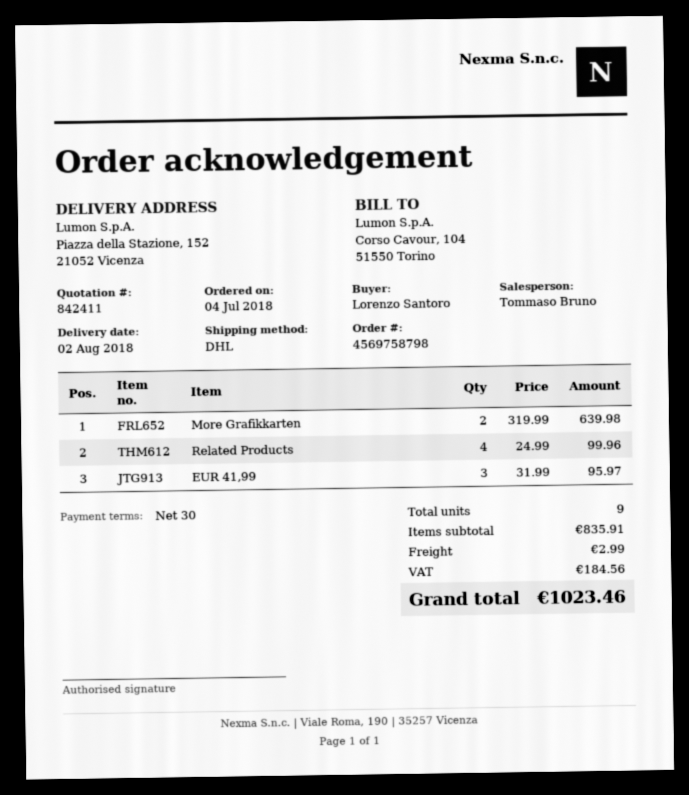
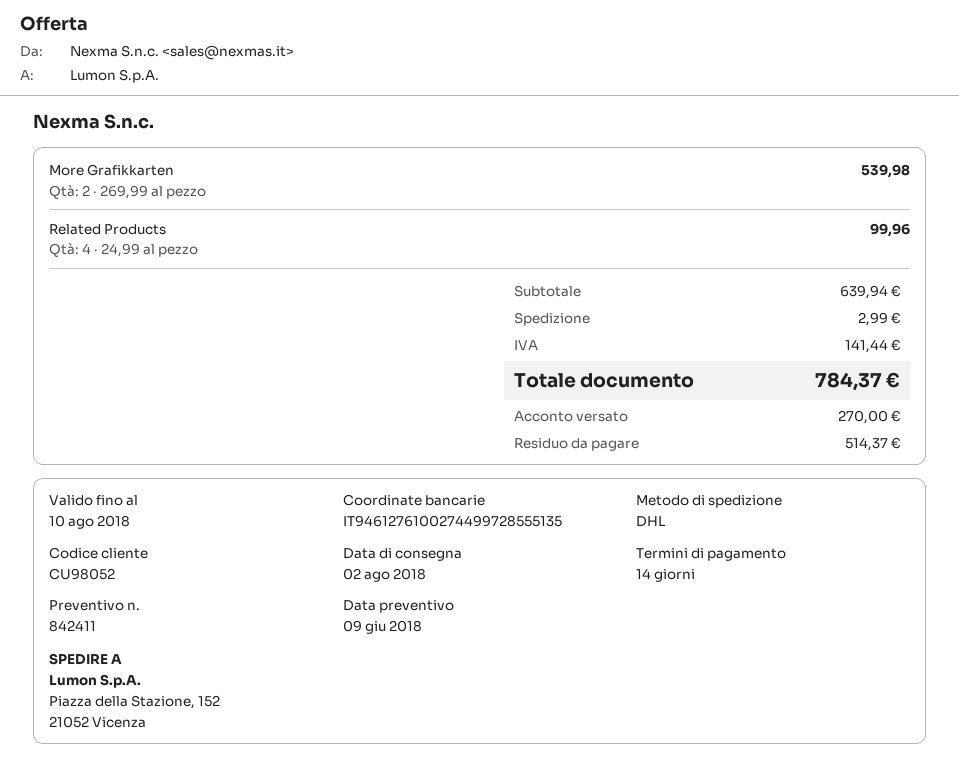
payment terms: 30 days -> 14 days
More Grafikkarten: 2 x 319.99 = 639.98 -> 2 x 269.99 = 539.98
EUR 41,99: 3 x 31.99 = 95.97 -> none
subtotal: 835.91 -> 639.94
tax: 184.56 -> 141.44
total: 1023.46 -> 784.37

